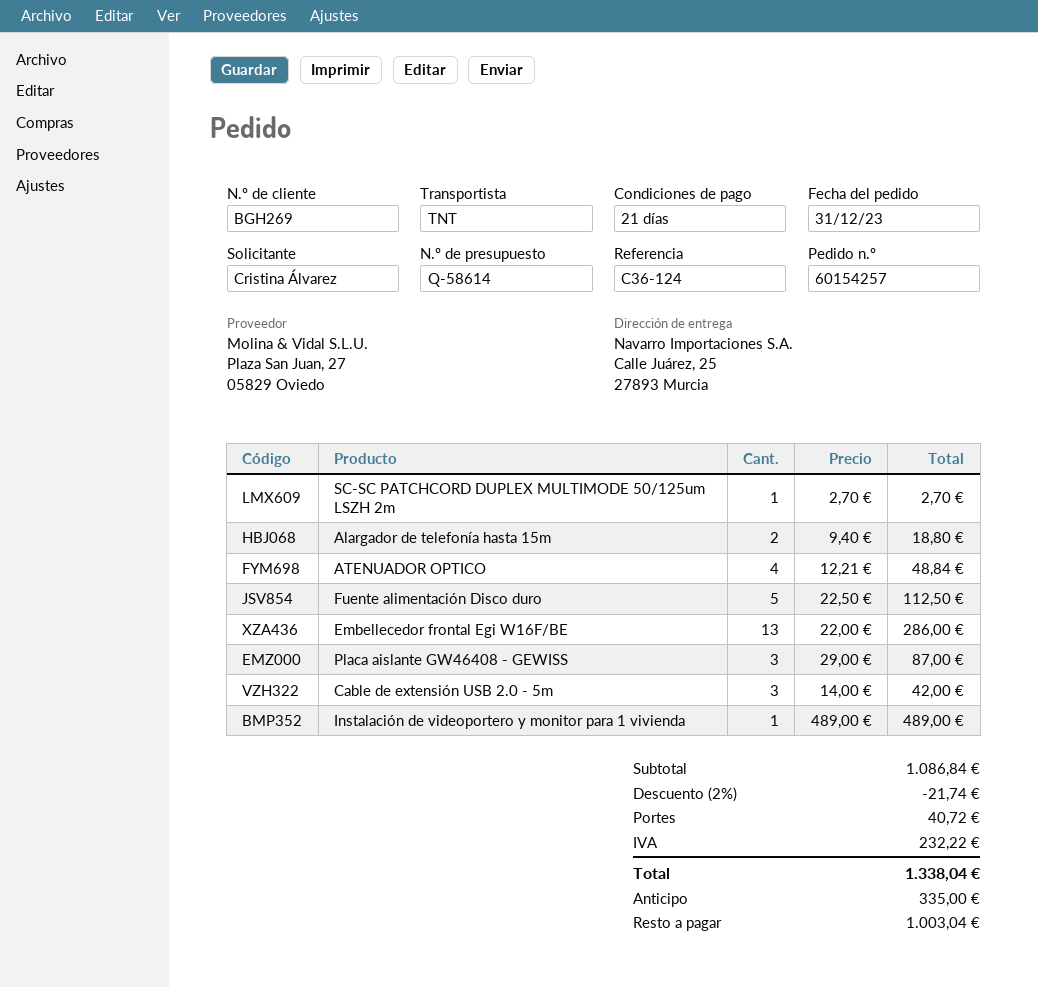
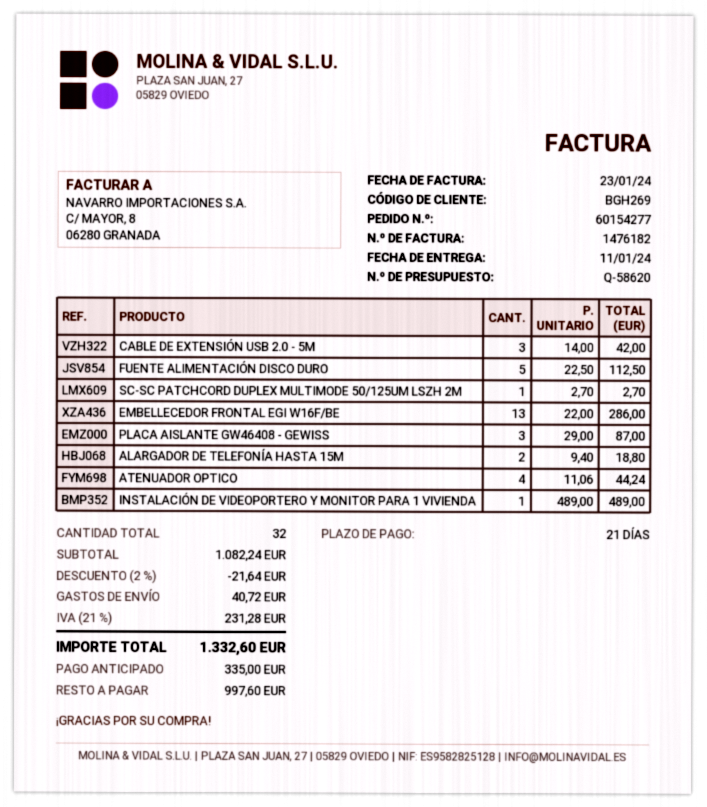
quote number: Q-58614 -> Q-58620
order number: 60154257 -> 60154277
ATENUADOR OPTICO: 4 x 12.21 = 48.84 -> 4 x 11.06 = 44.24
subtotal: 1086.84 -> 1082.24
discount: 2% = 21.74 -> 2% = 21.64
tax: 232.22 -> 231.28
total: 1338.04 -> 1332.60
balance: 1003.04 -> 997.60

